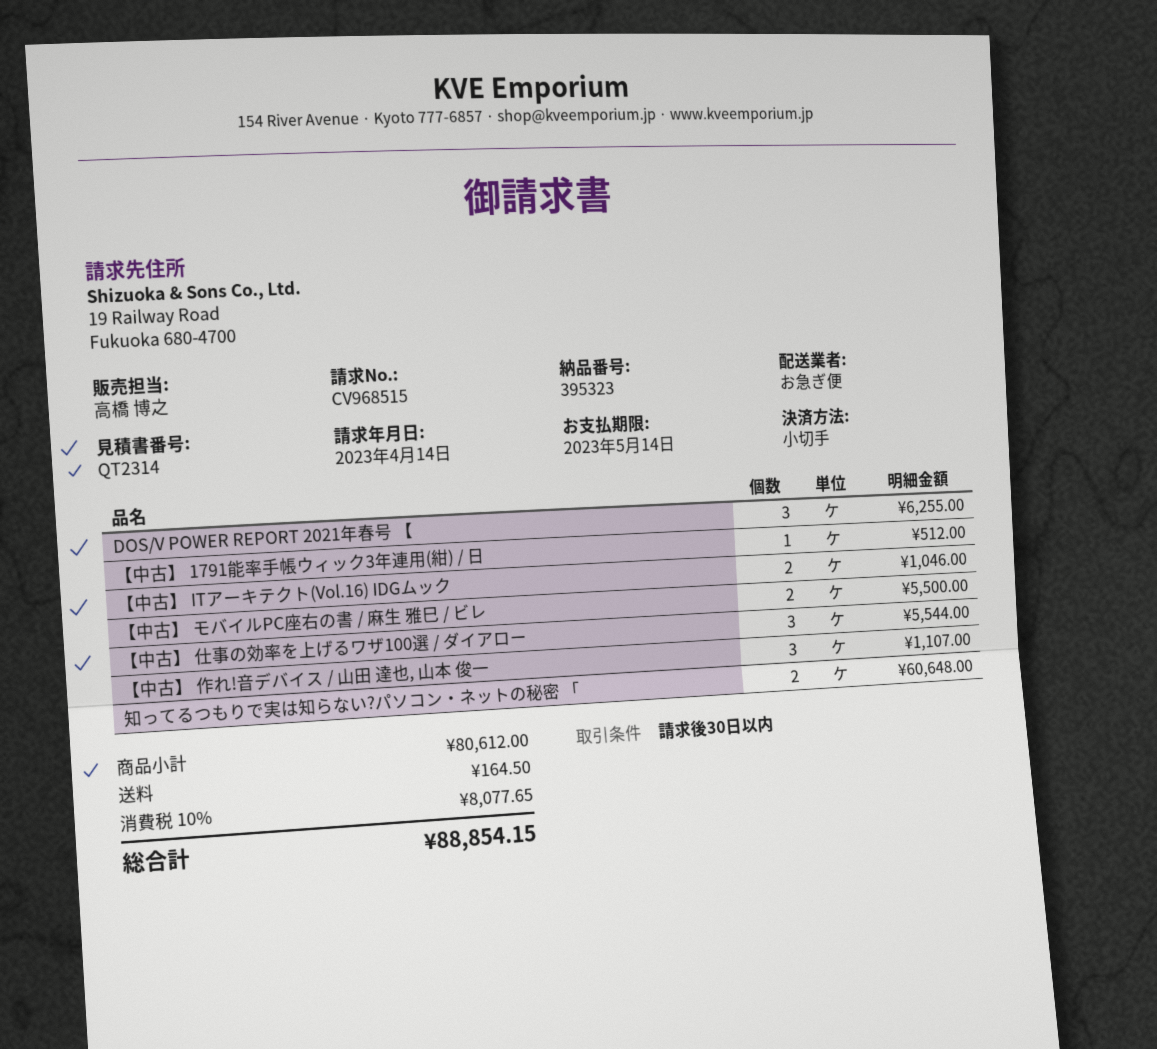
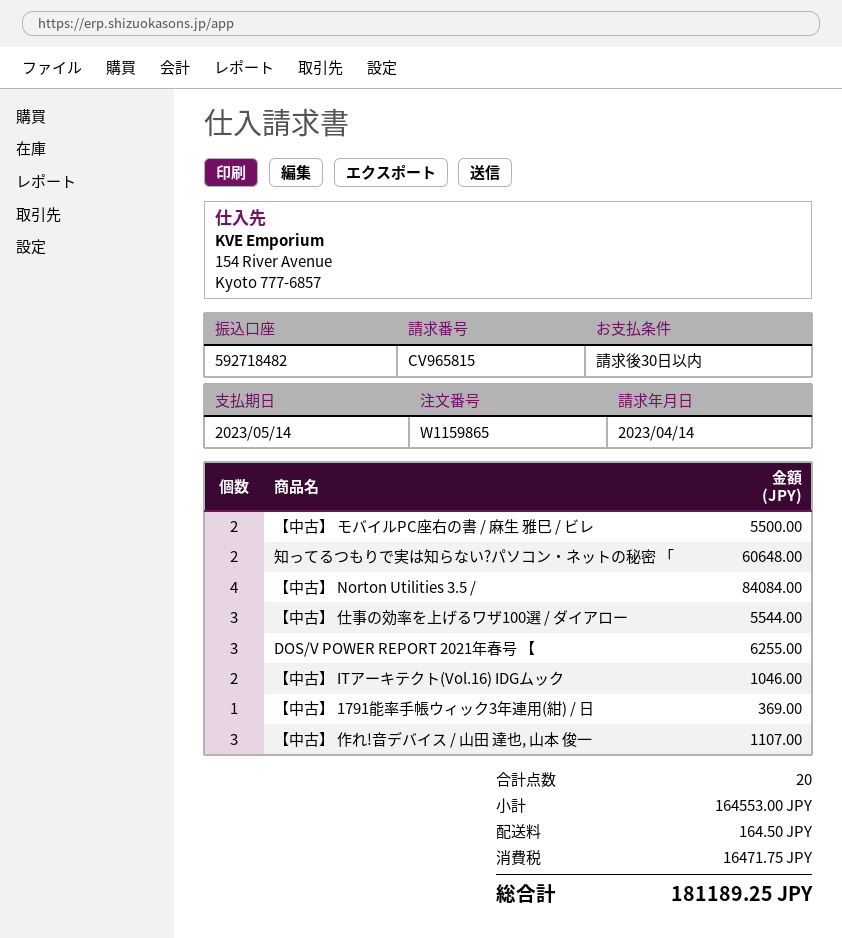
invoice number: CV968515 -> CV965815
【中古】 1791能率手帳ウィック3年連用(紺) / 日: 1 for 512.00 -> 1 for 369.00
【中古】 Norton Utilities 3.5 /: none -> 4 for 84084.00
subtotal: 80612.00 -> 164553.00
tax: 8077.65 -> 16471.75
total: 88854.15 -> 181189.25

